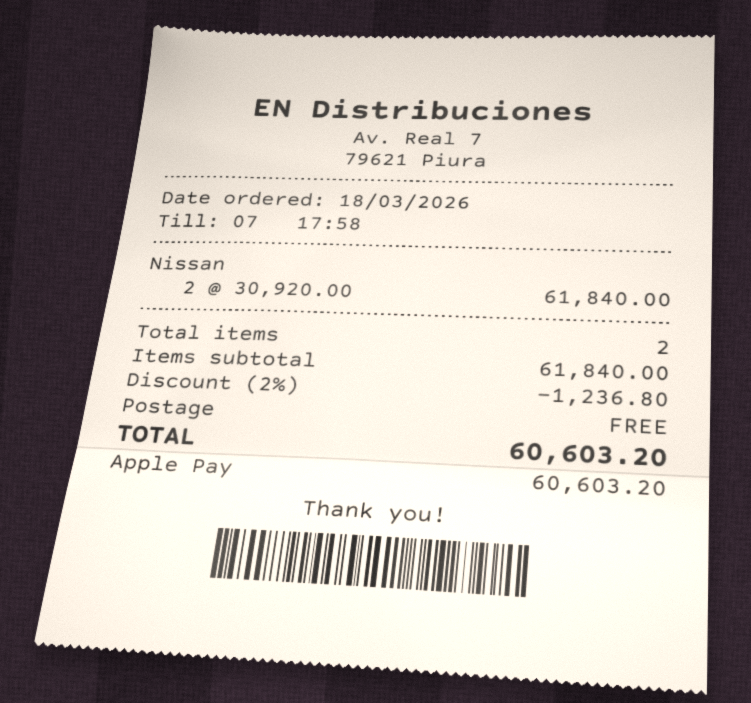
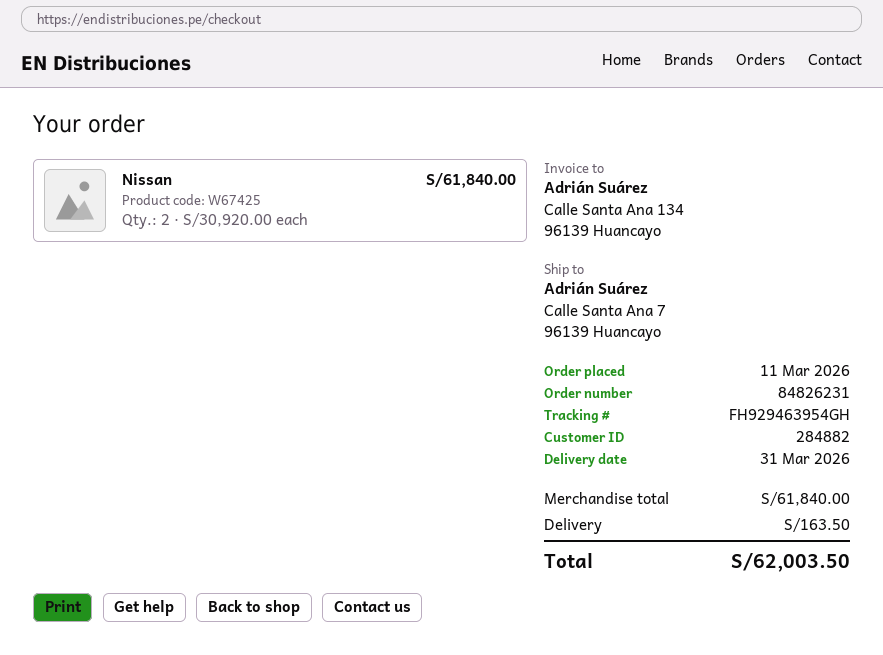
order date: 2026-03-18 -> 2026-03-11
discount: 2% = 1236.80 -> none
shipping: 0.00 -> 163.50
total: 60603.20 -> 62003.50

